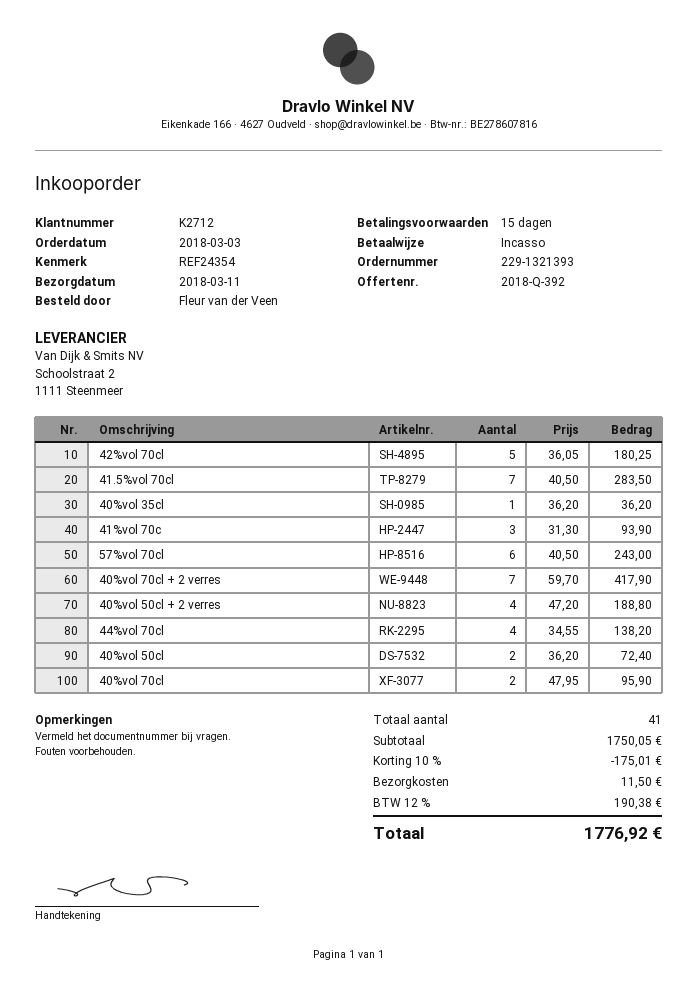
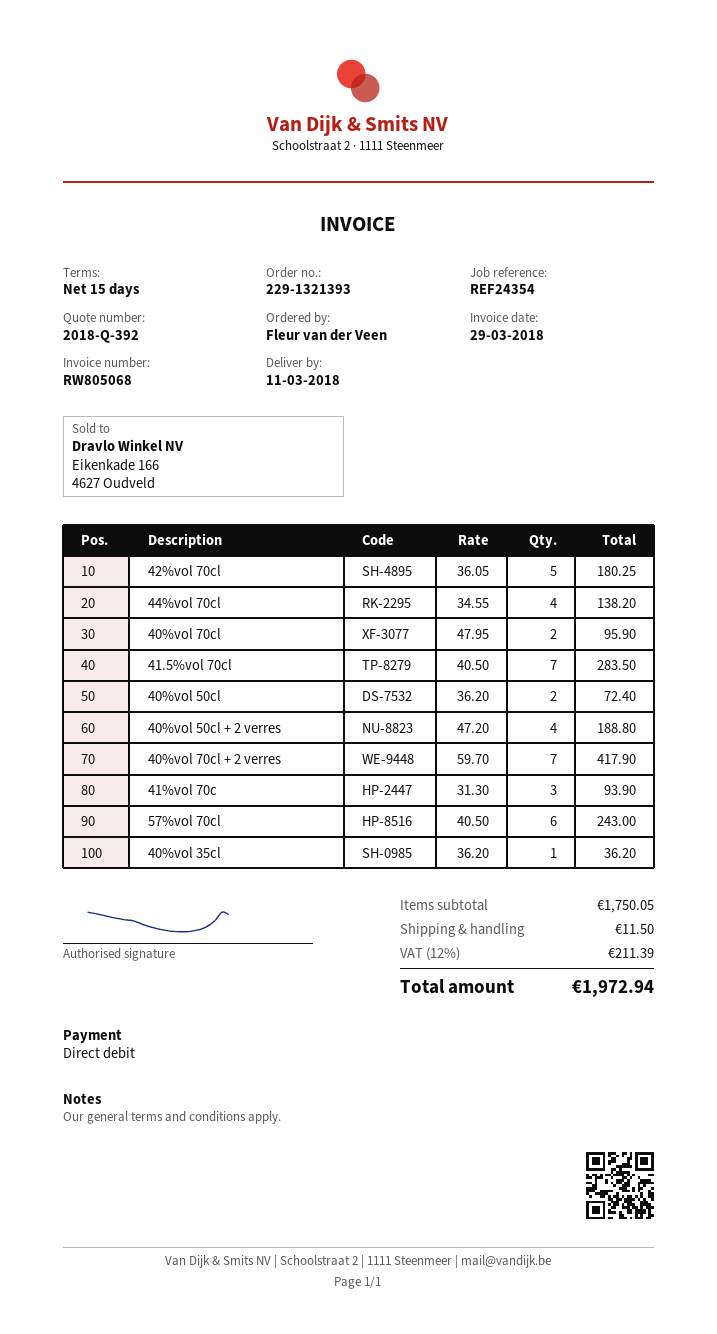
discount: 10% = 175.01 -> none
tax: 12% = 190.38 -> 12% = 211.39
total: 1776.92 -> 1972.94

